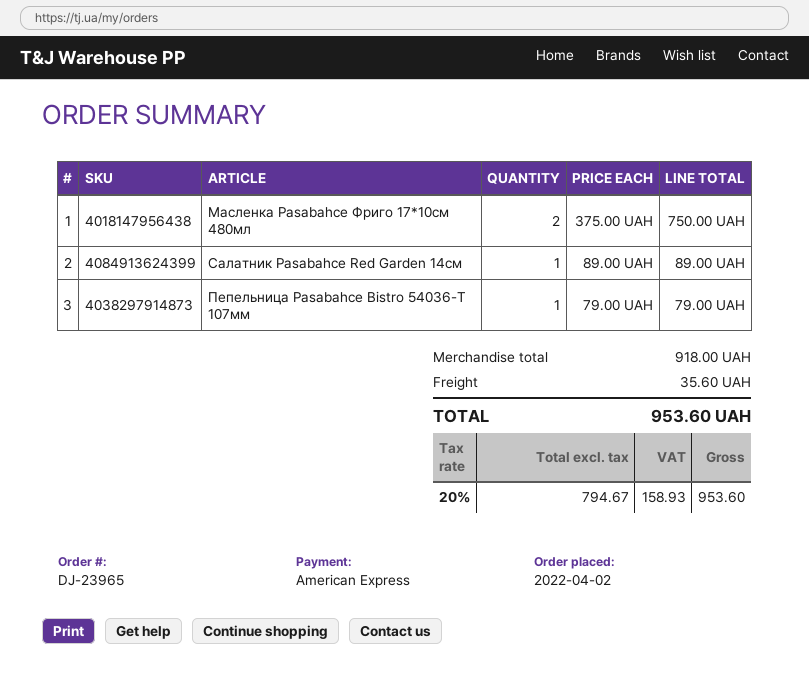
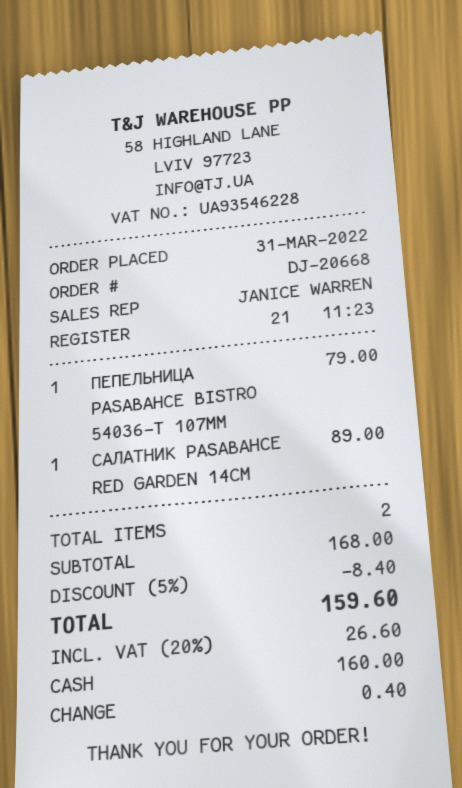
order number: DJ-23965 -> DJ-20668
order date: 2022-04-02 -> 2022-03-31
payment method: American Express -> cash
Масленка Pasabahce Фриго 17*10см 480мл: 2 x 375.00 = 750.00 -> none
subtotal: 918.00 -> 168.00
discount: none -> 5% = 8.40
shipping: 35.60 -> none
tax: 20% = 158.93 -> 20% = 26.60
total: 953.60 -> 159.60

